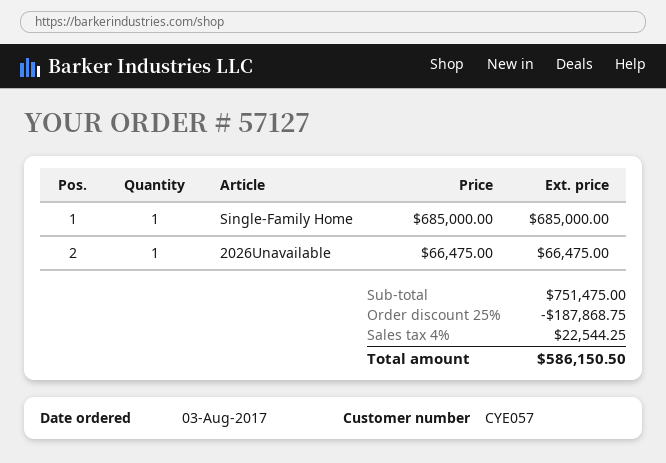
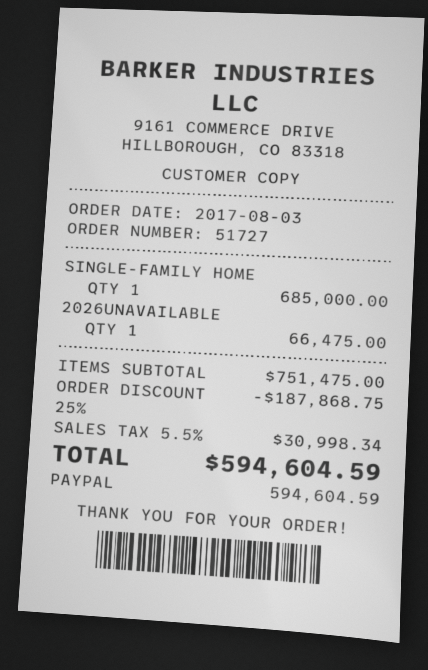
order number: 57127 -> 51727
tax: 4% = 22544.25 -> 5.5% = 30998.34
total: 586150.50 -> 594604.59

